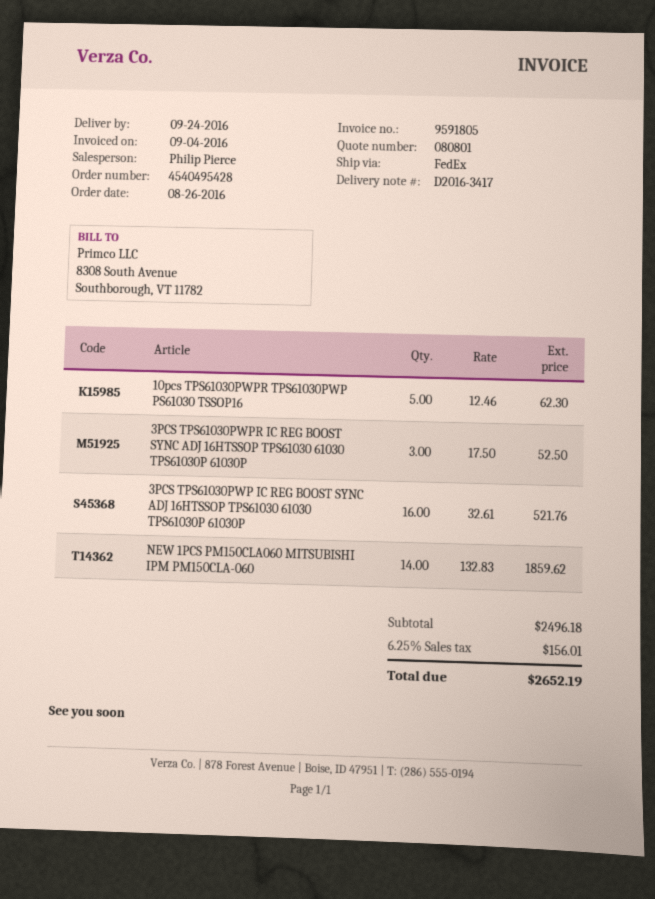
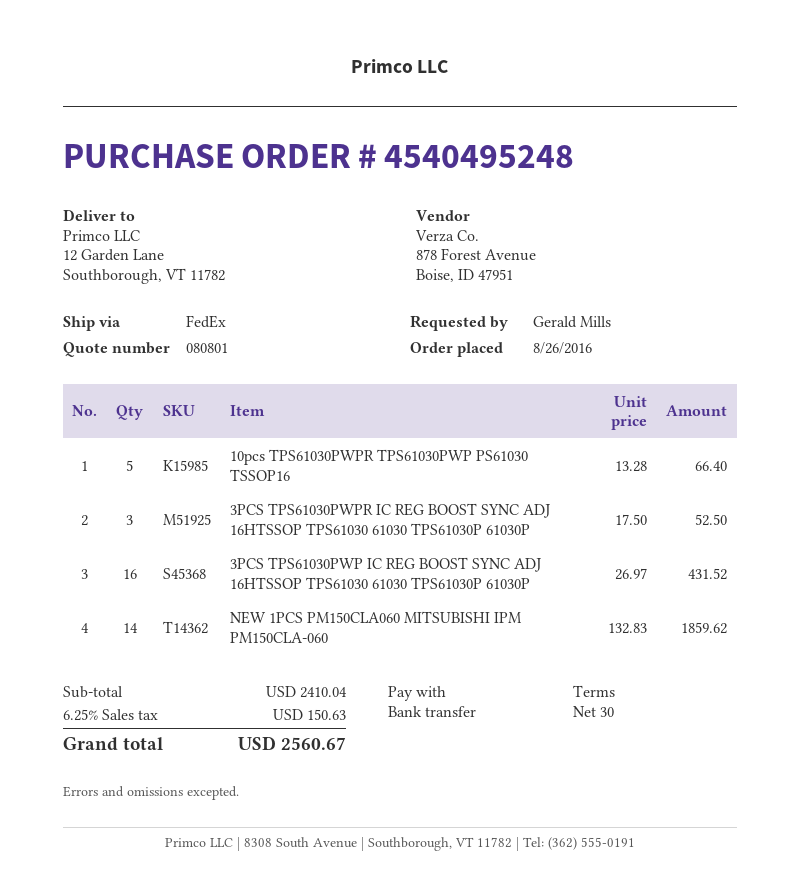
order number: 4540495428 -> 4540495248
10pcs TPS61030PWPR TPS61030PWP PS61030 TSSOP16: 5 x 12.46 = 62.30 -> 5 x 13.28 = 66.40
3PCS TPS61030PWP IC REG BOOST SYNC ADJ 16HTSSOP TPS61030 61030 TPS61030P 61030P: 16 x 32.61 = 521.76 -> 16 x 26.97 = 431.52
subtotal: 2496.18 -> 2410.04
tax: 6.25% = 156.01 -> 6.25% = 150.63
total: 2652.19 -> 2560.67

